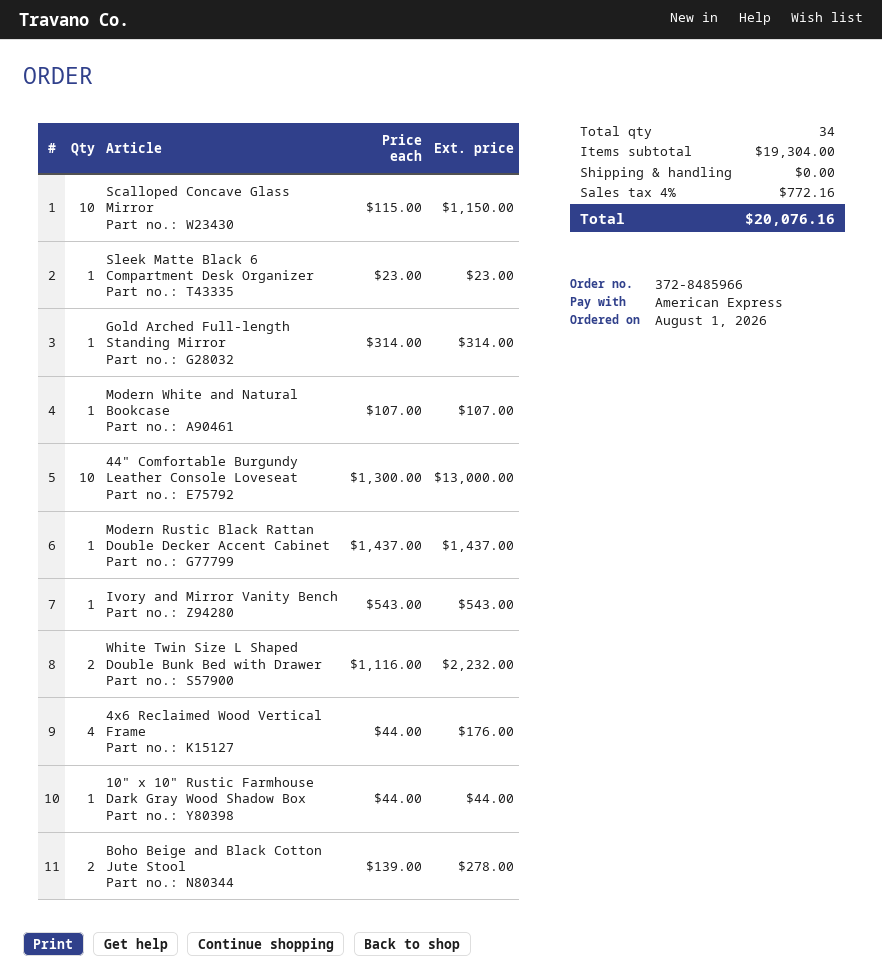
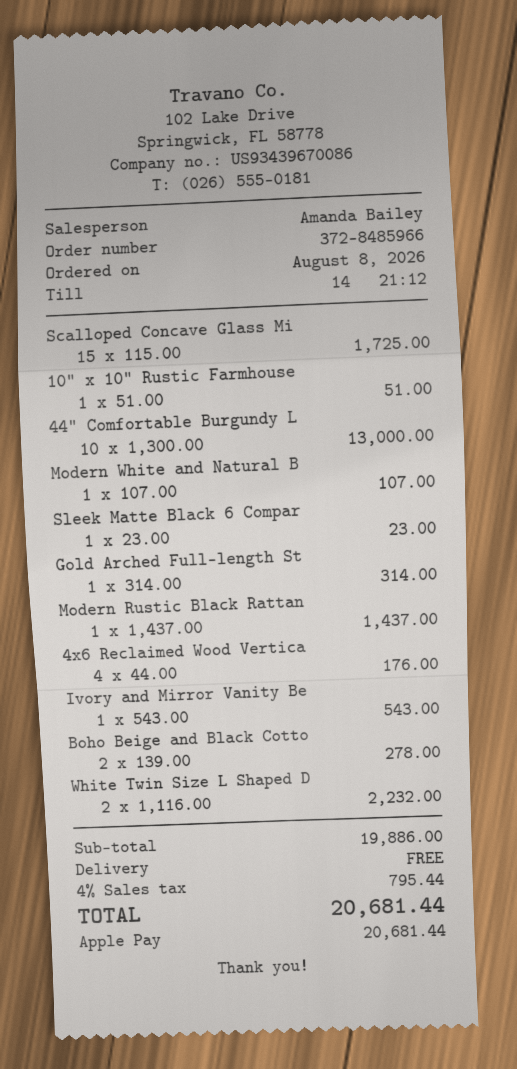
order date: 2026-08-01 -> 2026-08-08
payment method: American Express -> Apple Pay
Scalloped Concave Glass Mirror: 10 x 115.00 = 1150.00 -> 15 x 115.00 = 1725.00
10" x 10" Rustic Farmhouse Dark Gray Wood Shadow Box: 1 x 44.00 = 44.00 -> 1 x 51.00 = 51.00
subtotal: 19304.00 -> 19886.00
tax: 4% = 772.16 -> 4% = 795.44
total: 20076.16 -> 20681.44

